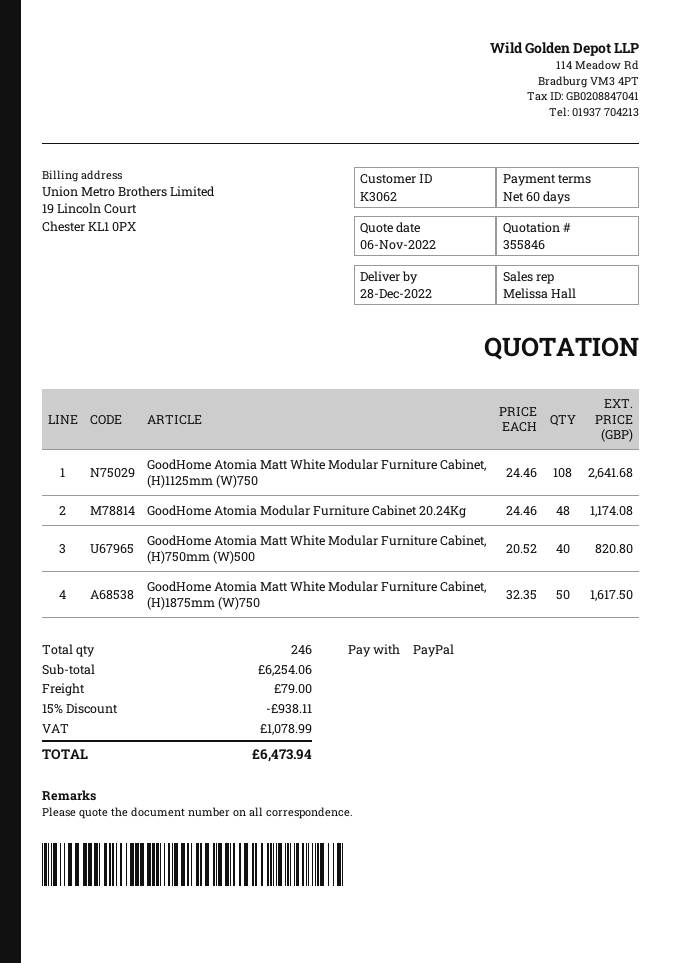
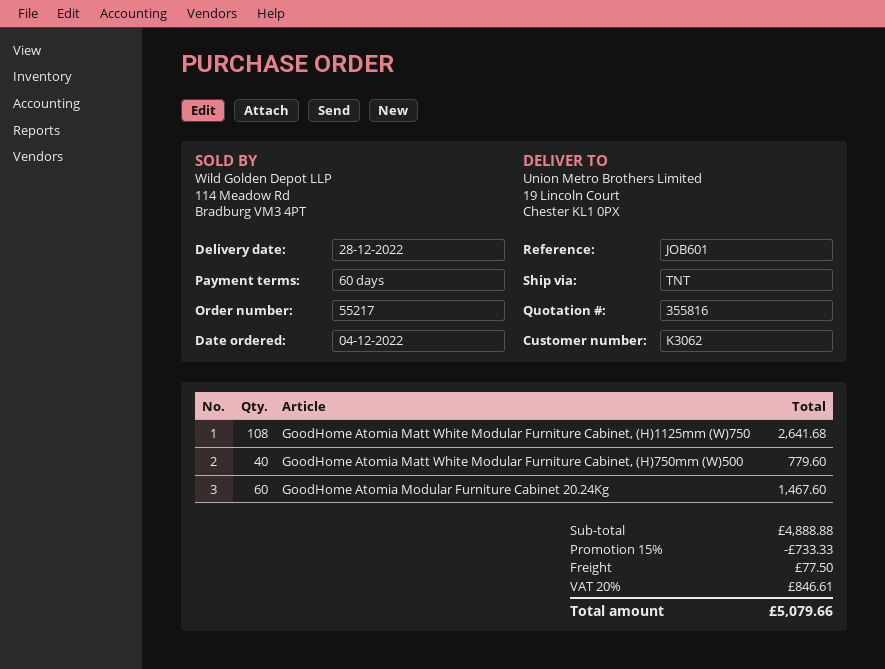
quote number: 355846 -> 355816
GoodHome Atomia Modular Furniture Cabinet 20.24Kg: 48 for 1174.08 -> 60 for 1467.60
GoodHome Atomia Matt White Modular Furniture Cabinet, (H)750mm (W)500: 40 for 820.80 -> 40 for 779.60
GoodHome Atomia Matt White Modular Furniture Cabinet, (H)1875mm (W)750: 50 for 1617.50 -> none
subtotal: 6254.06 -> 4888.88
discount: 15% = 938.11 -> 15% = 733.33
shipping: 79.00 -> 77.50
tax: 1078.99 -> 846.61
total: 6473.94 -> 5079.66

